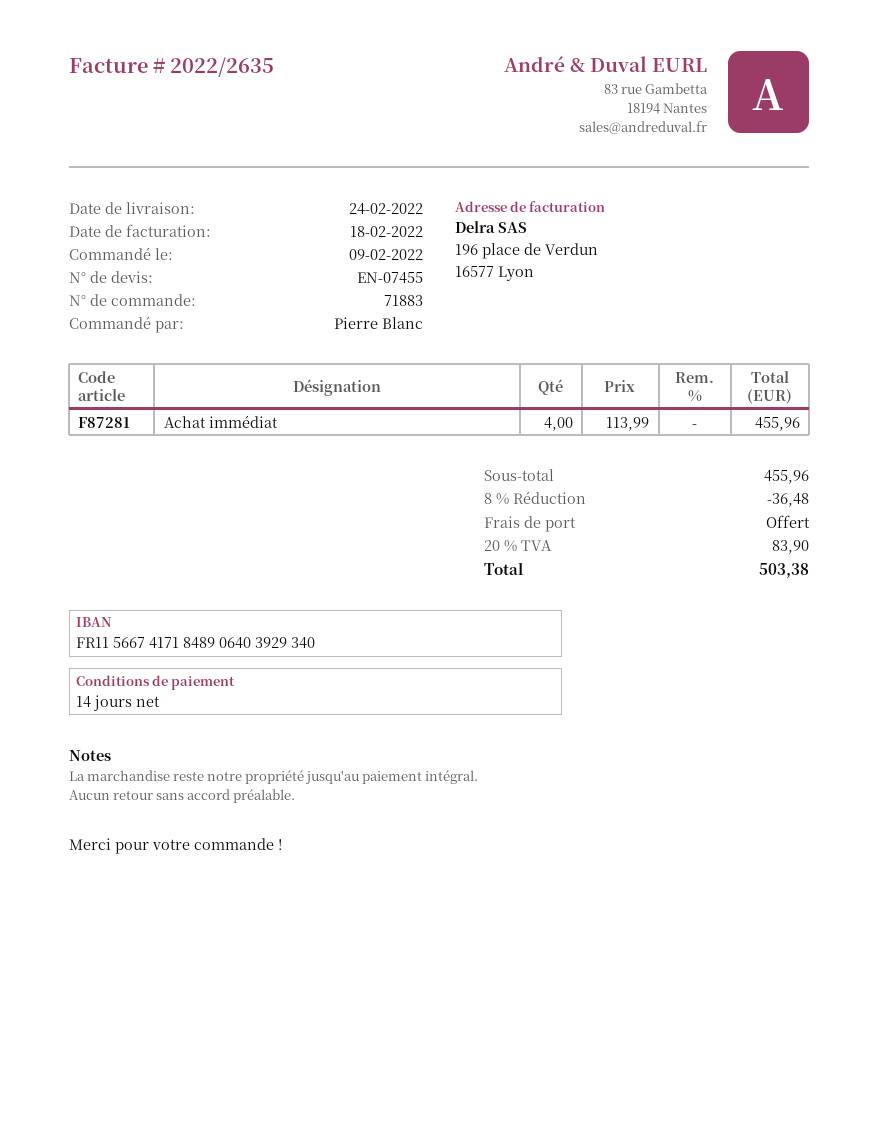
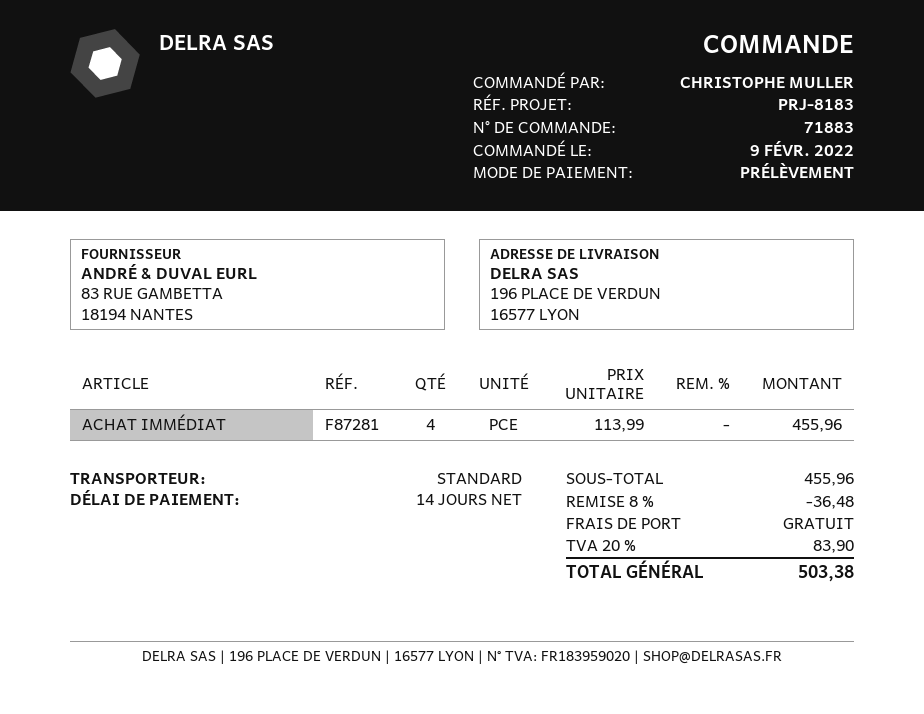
ordered by: Pierre Blanc -> CHRISTOPHE MULLER

